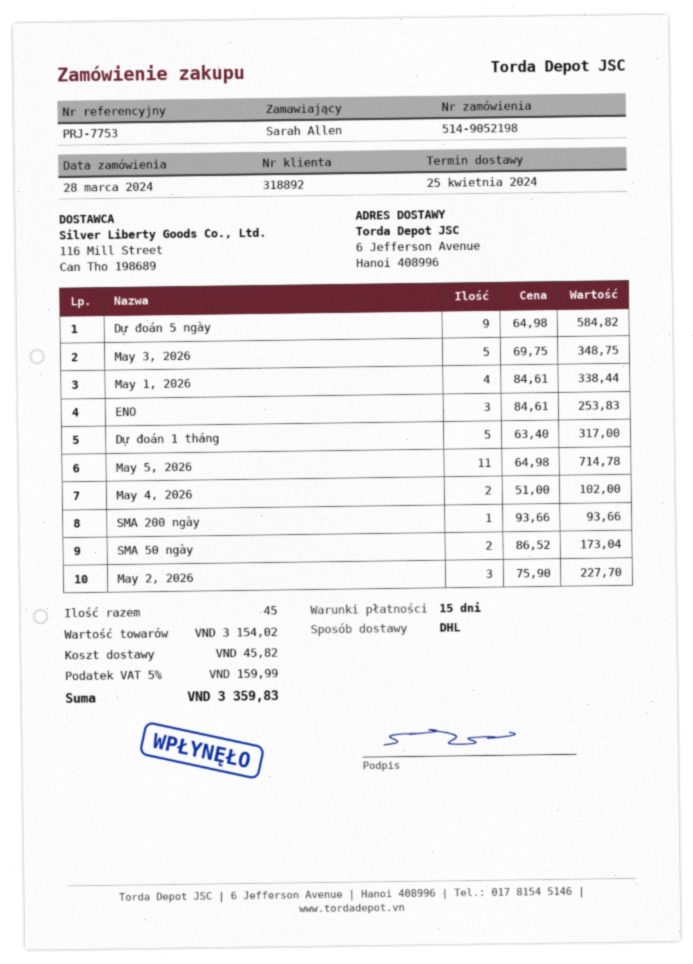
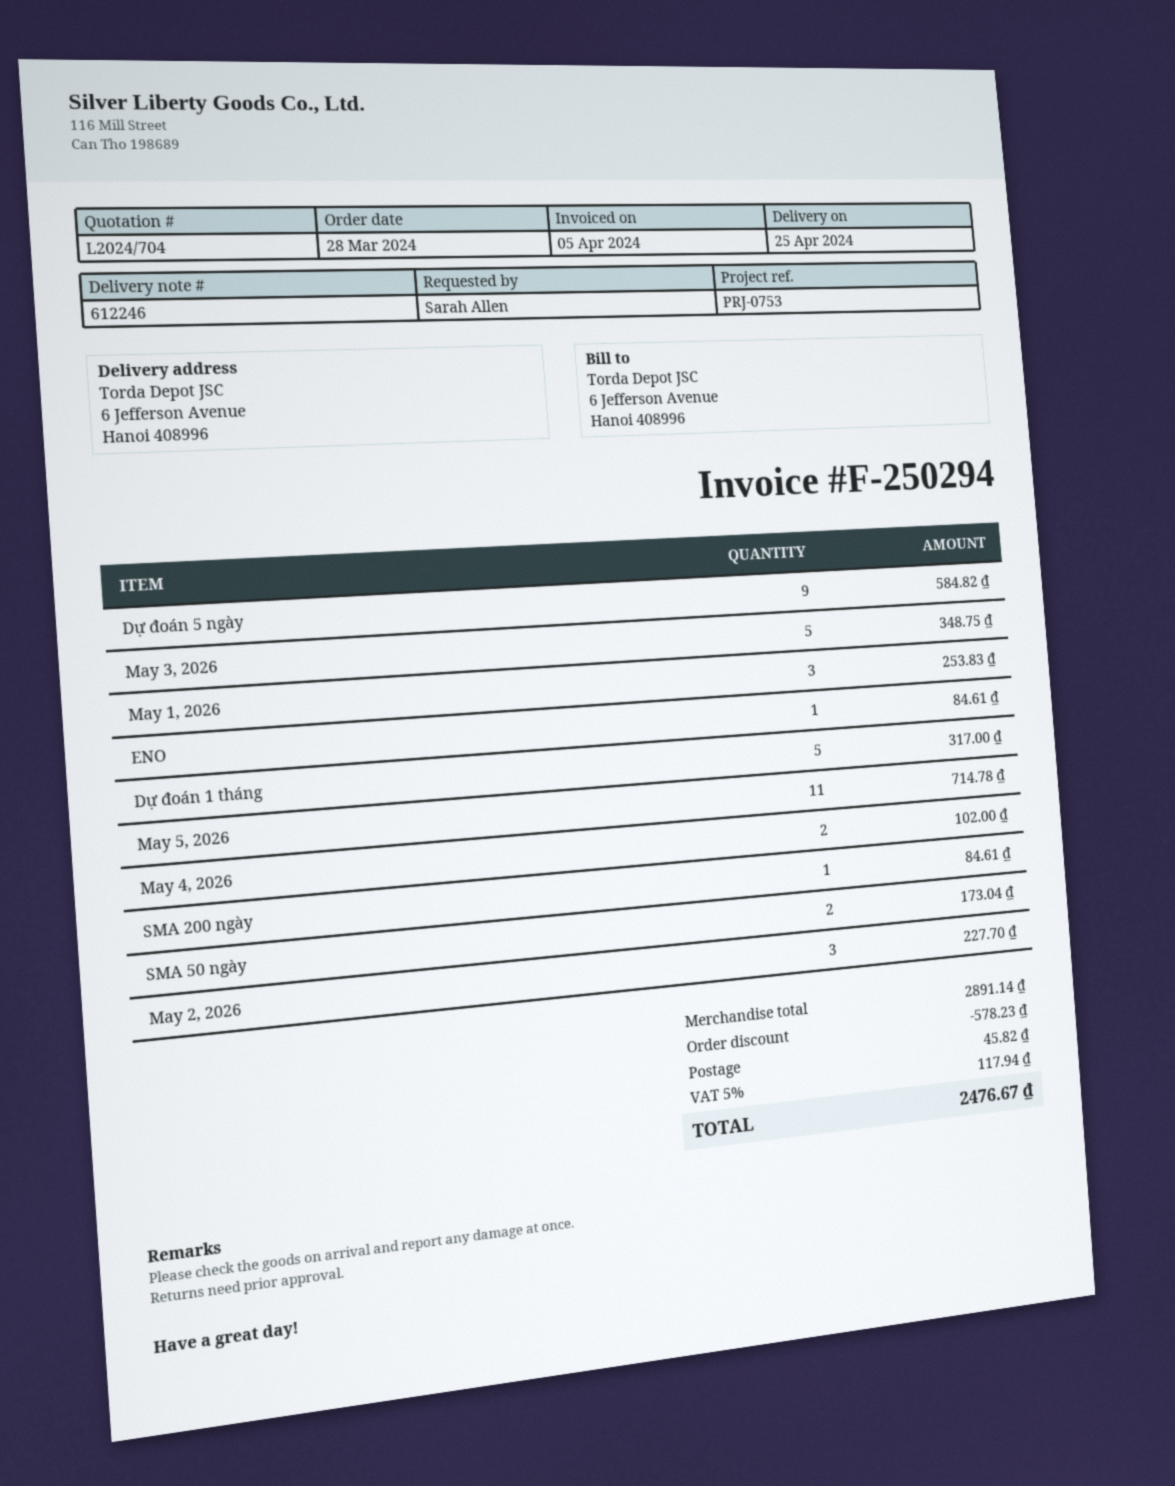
reference: PRJ-7753 -> PRJ-0753
May 1, 2026: 4 for 338.44 -> 3 for 253.83
ENO: 3 for 253.83 -> 1 for 84.61
SMA 200 ngày: 1 for 93.66 -> 1 for 84.61
subtotal: 3154.02 -> 2891.14
discount: none -> 578.23
tax: 5% = 159.99 -> 5% = 117.94
total: 3359.83 -> 2476.67

